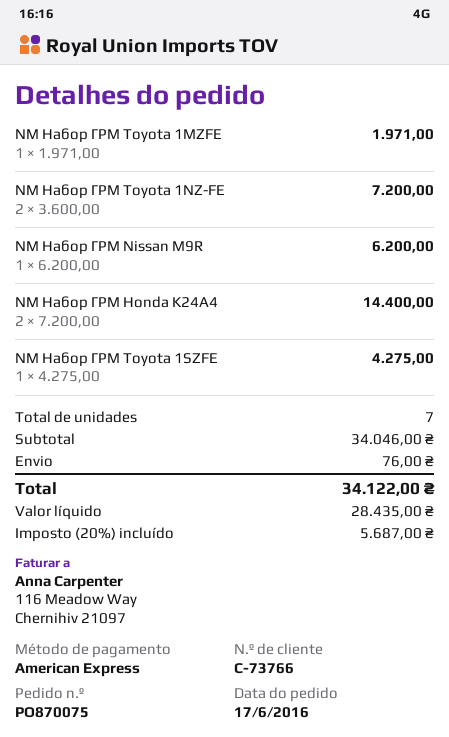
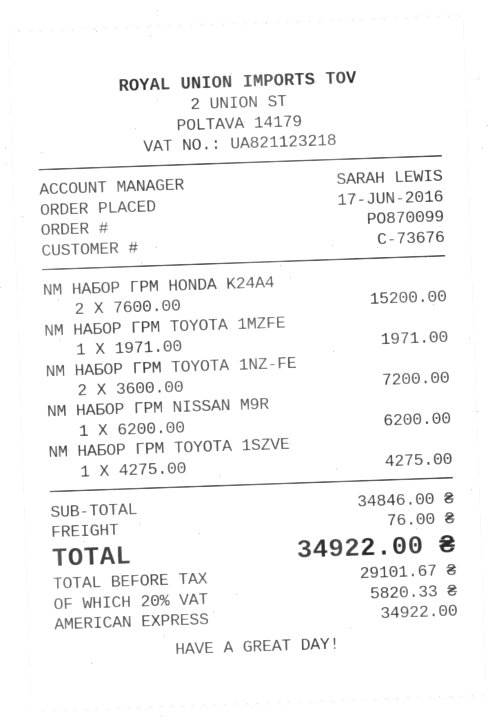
order number: PO870075 -> PO870099
customer number: C-73766 -> C-73676
NM Набор ГРМ Honda K24A4: 2 x 7200.00 = 14400.00 -> 2 x 7600.00 = 15200.00
NM Набор ГРМ Toyota 1SZFE: 1 x 4275.00 = 4275.00 -> none
NM НАБОР ГРМ TOYOTA 1SZVE: none -> 1 x 4275.00 = 4275.00
subtotal: 34046.00 -> 34846.00
net: 28435.00 -> 29101.67
tax: 20% = 5687.00 -> 20% = 5820.33
total: 34122.00 -> 34922.00

